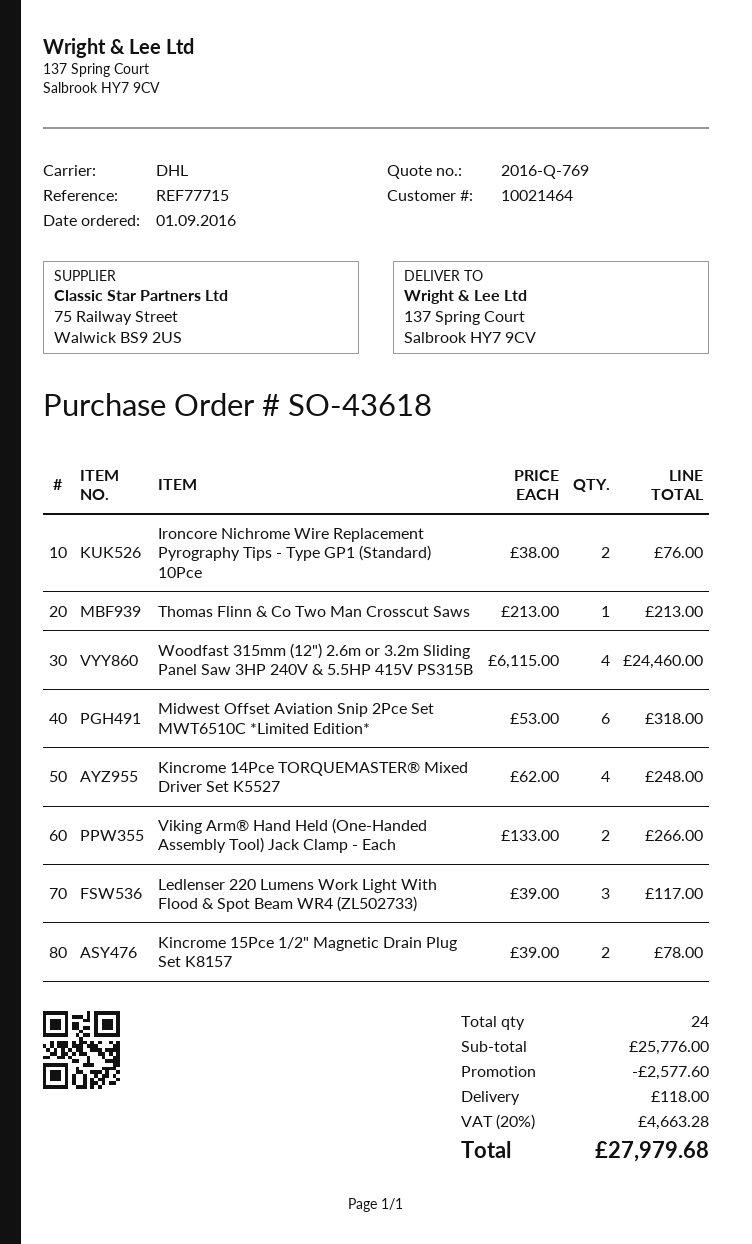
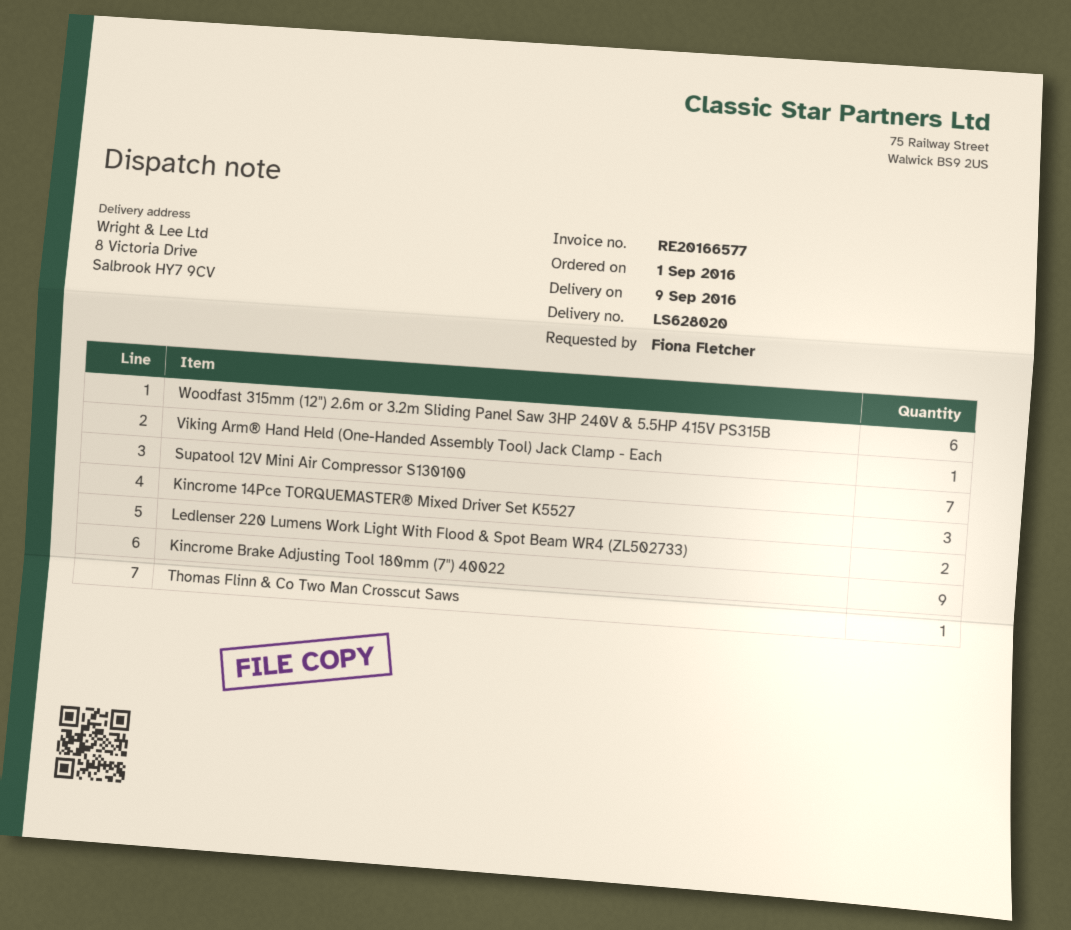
ship to: 137 Spring Court, Salbrook HY7 9CV -> 8 Victoria Drive, Salbrook HY7 9CV
Ironcore Nichrome Wire Replacement Pyrography Tips - Type GP1 (Standard) 10Pce: 2 -> none
Woodfast 315mm (12") 2.6m or 3.2m Sliding Panel Saw 3HP 240V & 5.5HP 415V PS315B: 4 -> 6
Midwest Offset Aviation Snip 2Pce Set MWT6510C *Limited Edition*: 6 -> none
Kincrome 14Pce TORQUEMASTER® Mixed Driver Set K5527: 4 -> 3
Viking Arm® Hand Held (One-Handed Assembly Tool) Jack Clamp - Each: 2 -> 1
Ledlenser 220 Lumens Work Light With Flood & Spot Beam WR4 (ZL502733): 3 -> 2
Kincrome 15Pce 1/2" Magnetic Drain Plug Set K8157: 2 -> none
Supatool 12V Mini Air Compressor S130100: none -> 7
Kincrome Brake Adjusting Tool 180mm (7") 40022: none -> 9

